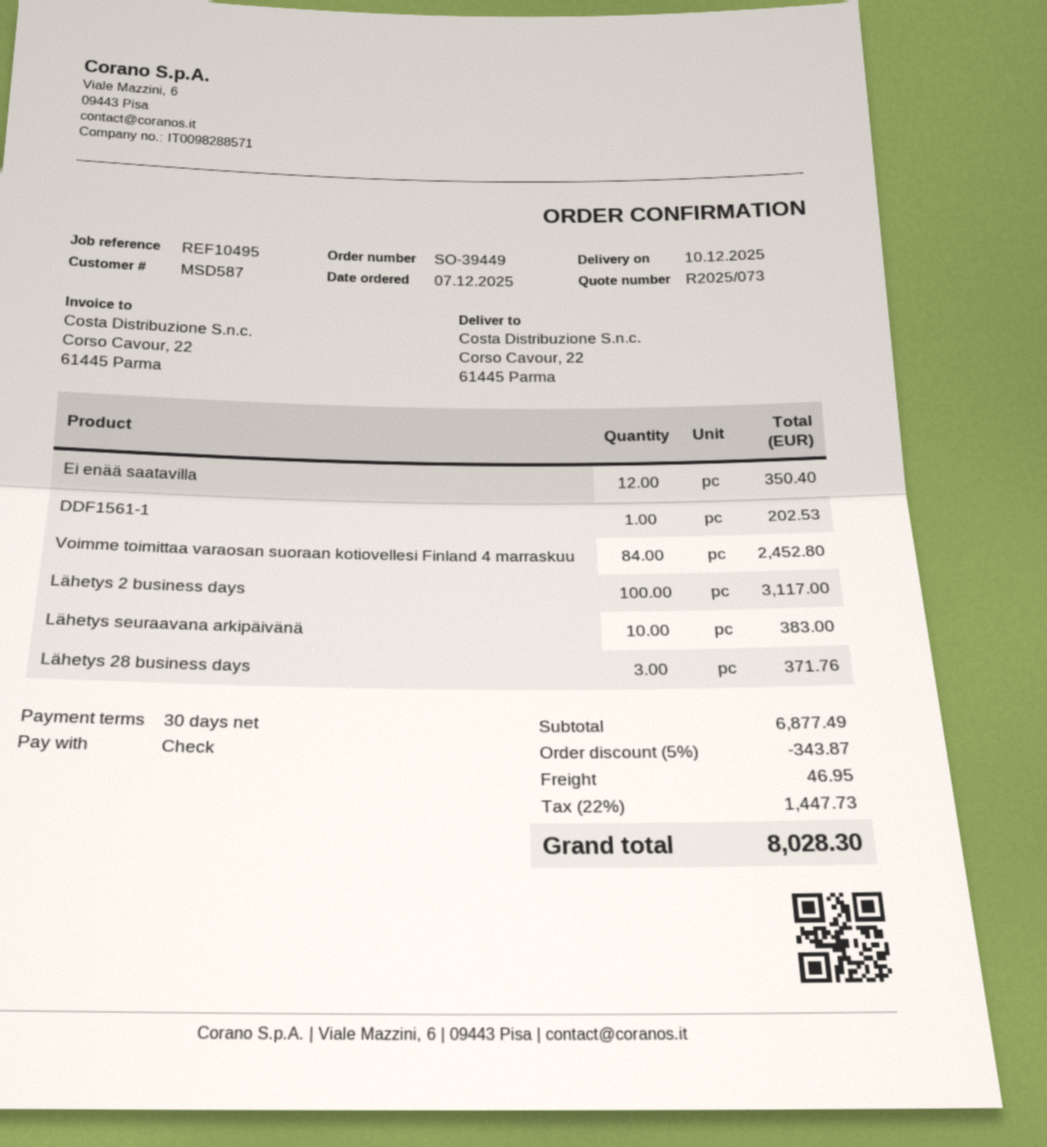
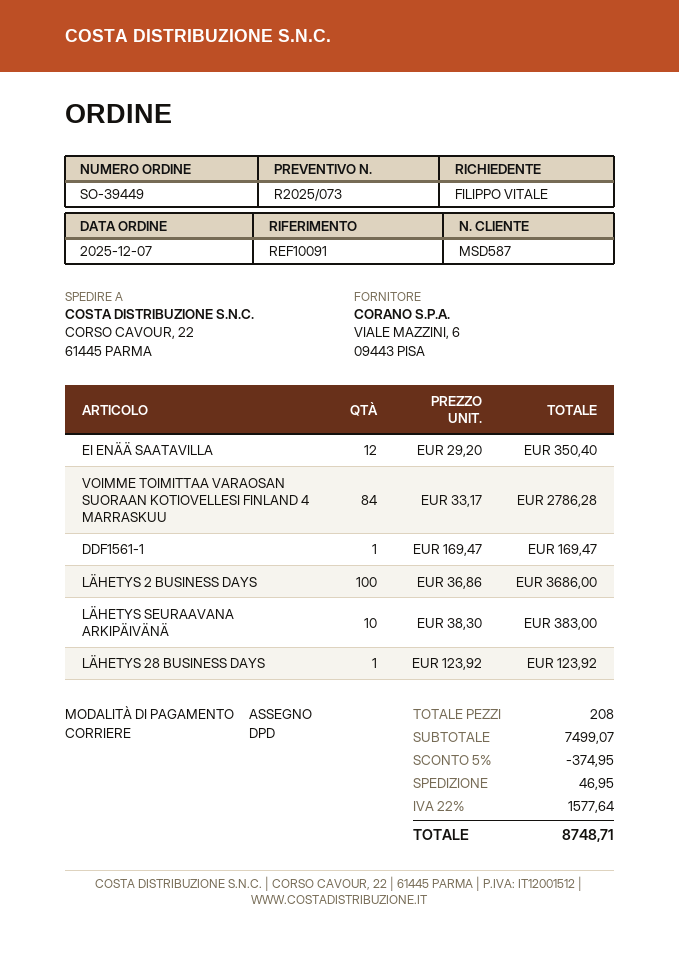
reference: REF10495 -> REF10091
DDF1561-1: 1 for 202.53 -> 1 for 169.47
Voimme toimittaa varaosan suoraan kotiovellesi Finland 4 marraskuu: 84 for 2452.80 -> 84 for 2786.28
Lähetys 2 business days: 100 for 3117.00 -> 100 for 3686.00
Lähetys 28 business days: 3 for 371.76 -> 1 for 123.92
subtotal: 6877.49 -> 7499.07
discount: 5% = 343.87 -> 5% = 374.95
tax: 22% = 1447.73 -> 22% = 1577.64
total: 8028.30 -> 8748.71

